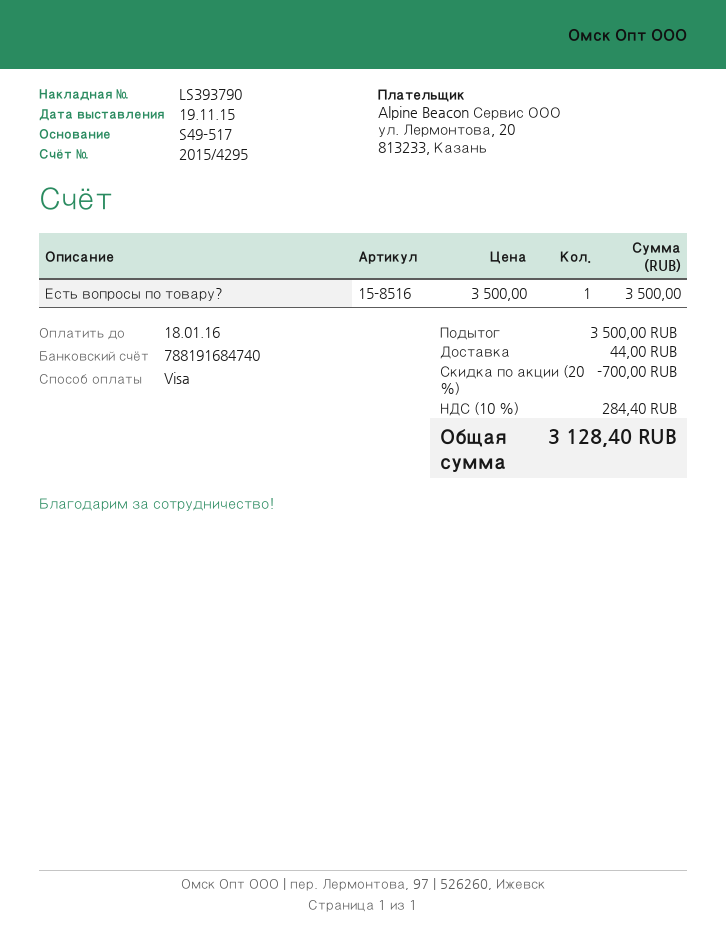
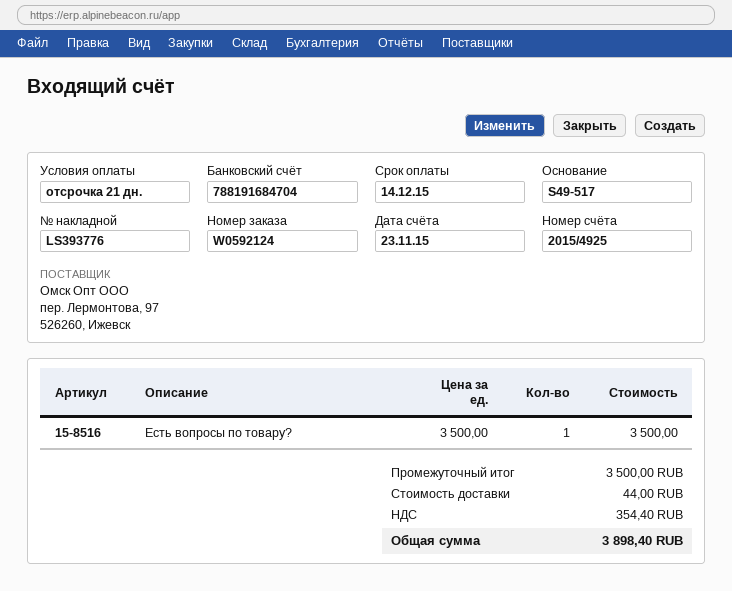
delivery note number: LS393790 -> LS393776
invoice number: 2015/4295 -> 2015/4925
invoice date: 2015-11-19 -> 2015-11-23
due date: 2016-01-18 -> 2015-12-14
bank account: 788191684740 -> 788191684704
discount: 20% = 700.00 -> none
tax: 284.40 -> 354.40
total: 3128.40 -> 3898.40

